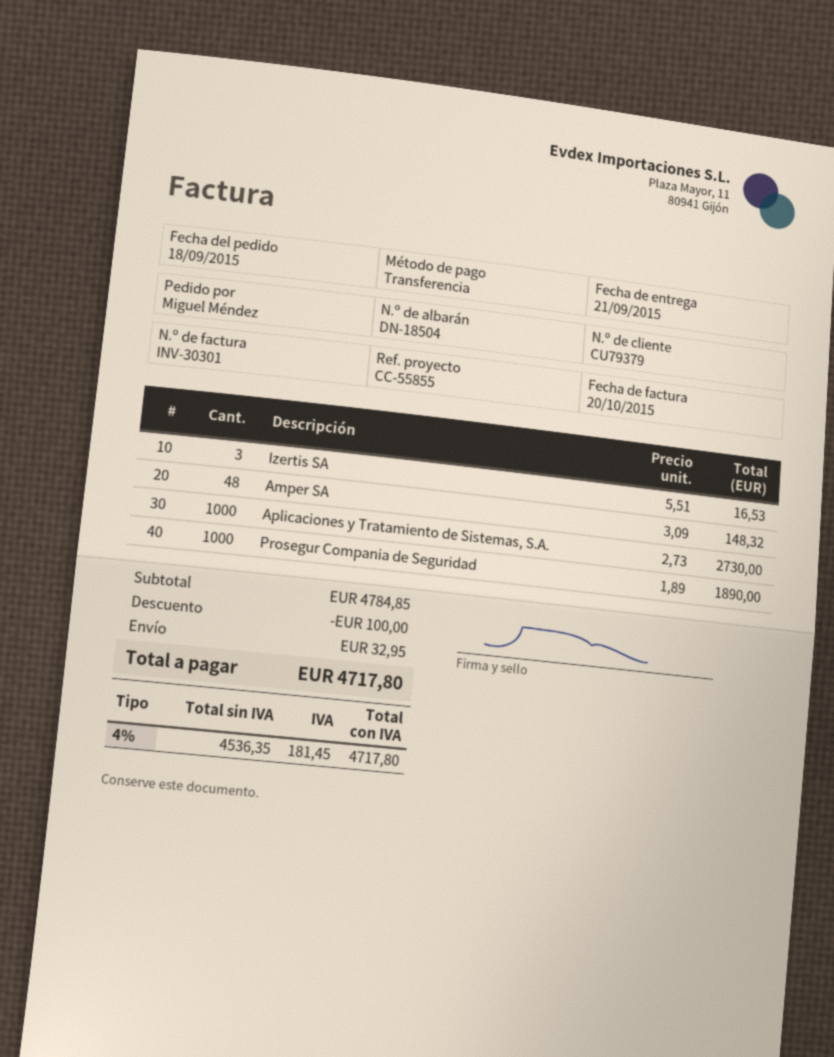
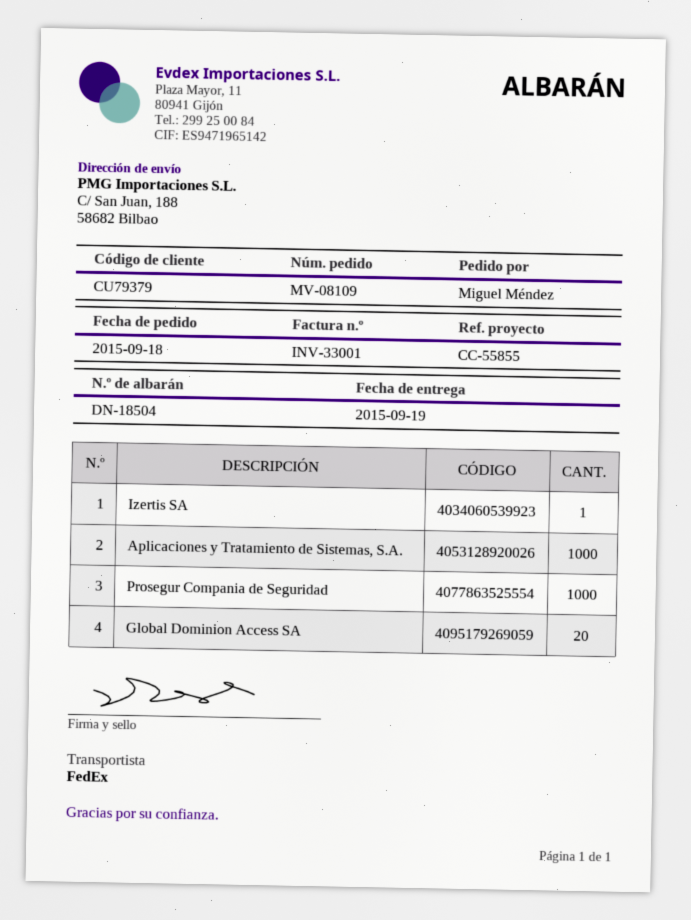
delivery date: 2015-09-21 -> 2015-09-19
invoice number: INV-30301 -> INV-33001
Izertis SA: 3 -> 1
Amper SA: 48 -> none
Global Dominion Access SA: none -> 20

